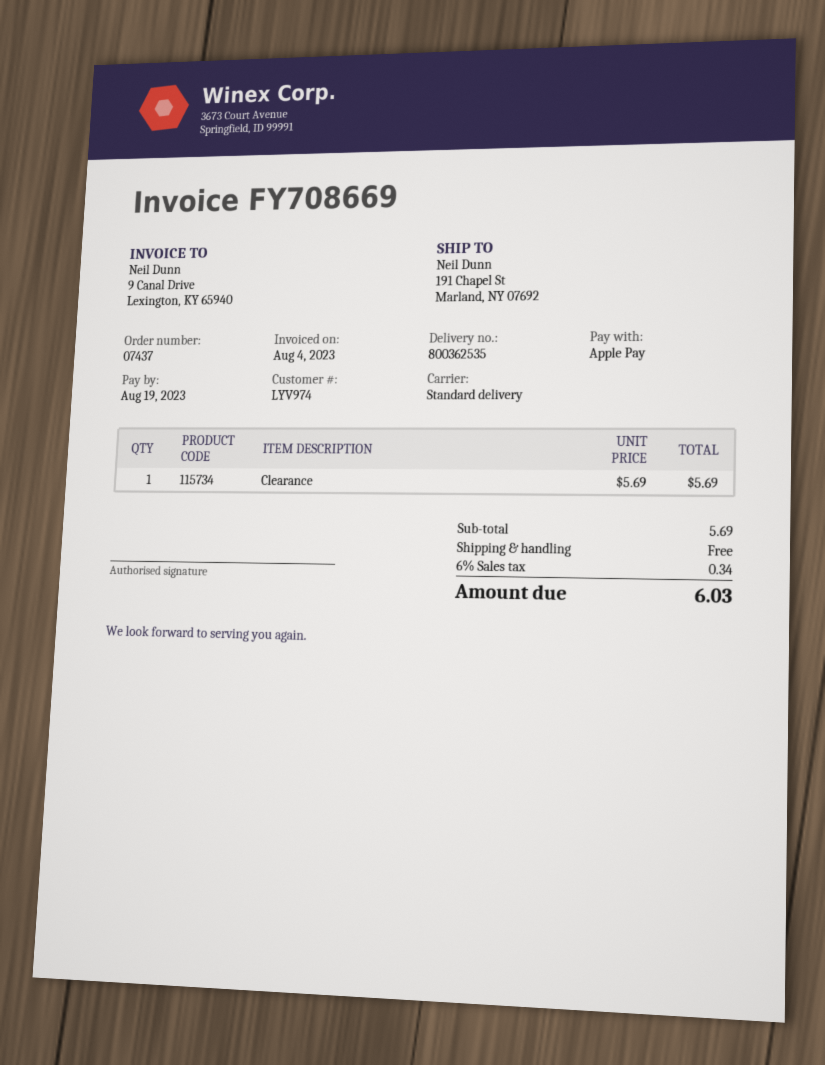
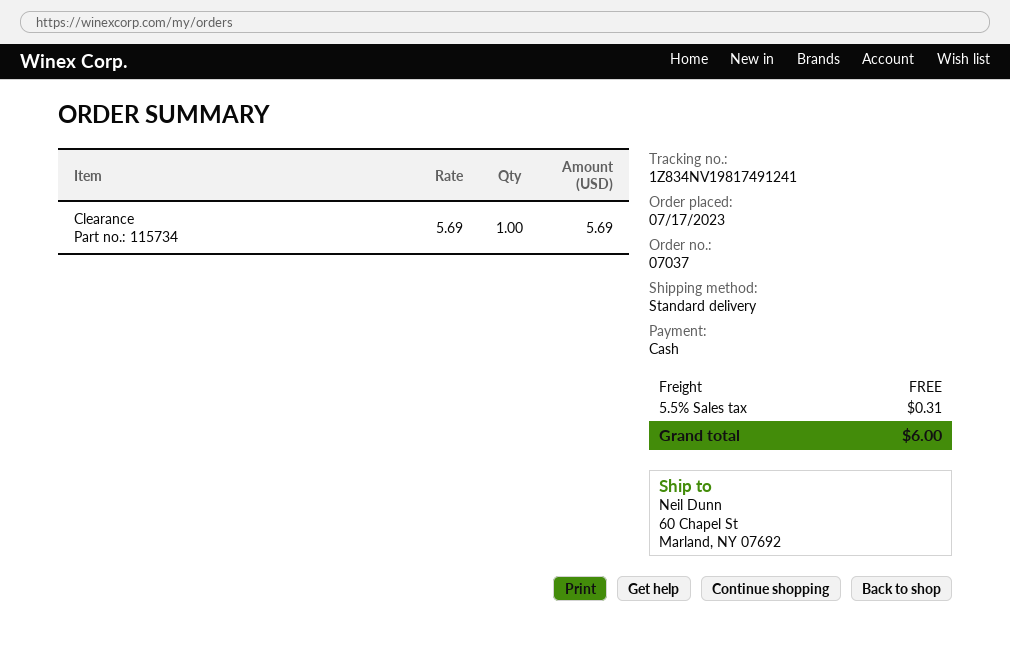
order number: 07437 -> 07037
payment method: Apple Pay -> cash
ship to: 191 Chapel St, Marland, NY 07692 -> 60 Chapel St, Marland, NY 07692
tax: 6% = 0.34 -> 5.5% = 0.31
total: 6.03 -> 6.00

